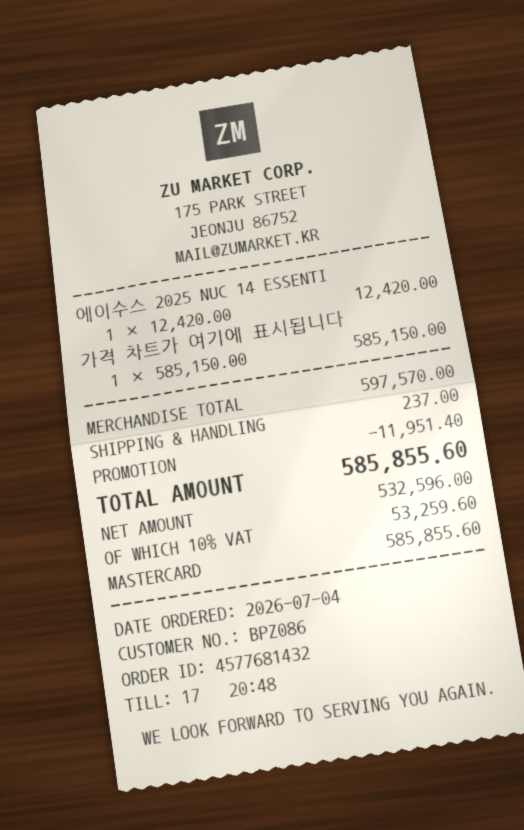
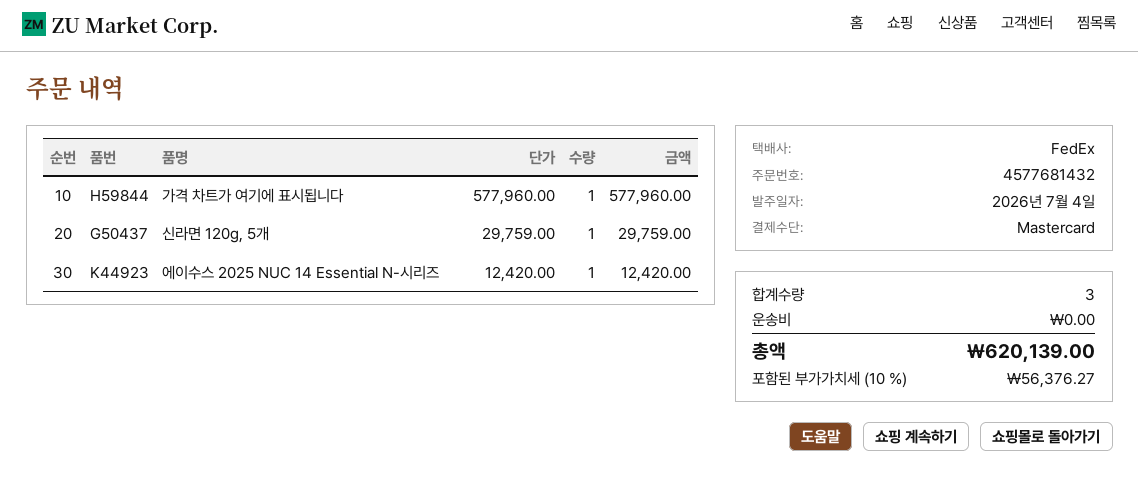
가격 차트가 여기에 표시됩니다: 1 x 585150.00 = 585150.00 -> 1 x 577960.00 = 577960.00
신라면 120g, 5개: none -> 1 x 29759.00 = 29759.00
discount: 11951.40 -> none
shipping: 237.00 -> 0.00
tax: 10% = 53259.60 -> 10% = 56376.27
total: 585855.60 -> 620139.00

